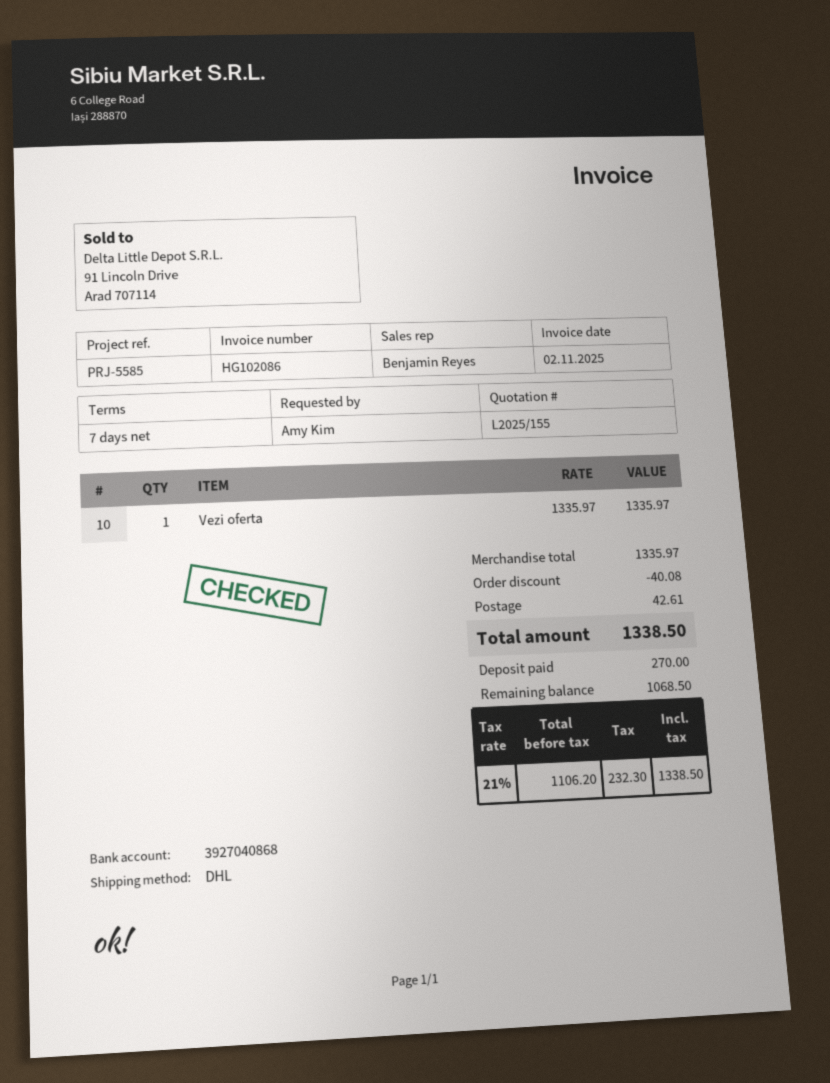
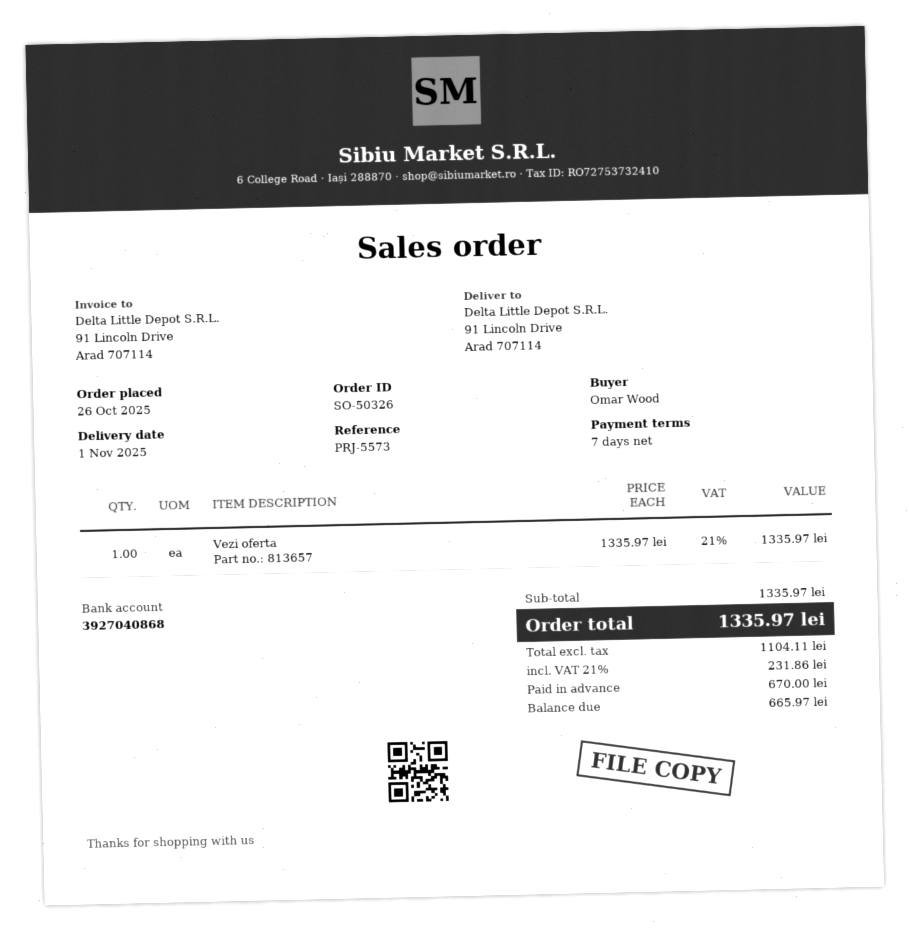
reference: PRJ-5585 -> PRJ-5573
ordered by: Amy Kim -> Omar Wood
discount: 40.08 -> none
shipping: 42.61 -> none
net: 1106.20 -> 1104.11
tax: 21% = 232.30 -> 21% = 231.86
total: 1338.50 -> 1335.97
deposit: 270.00 -> 670.00
balance: 1068.50 -> 665.97

